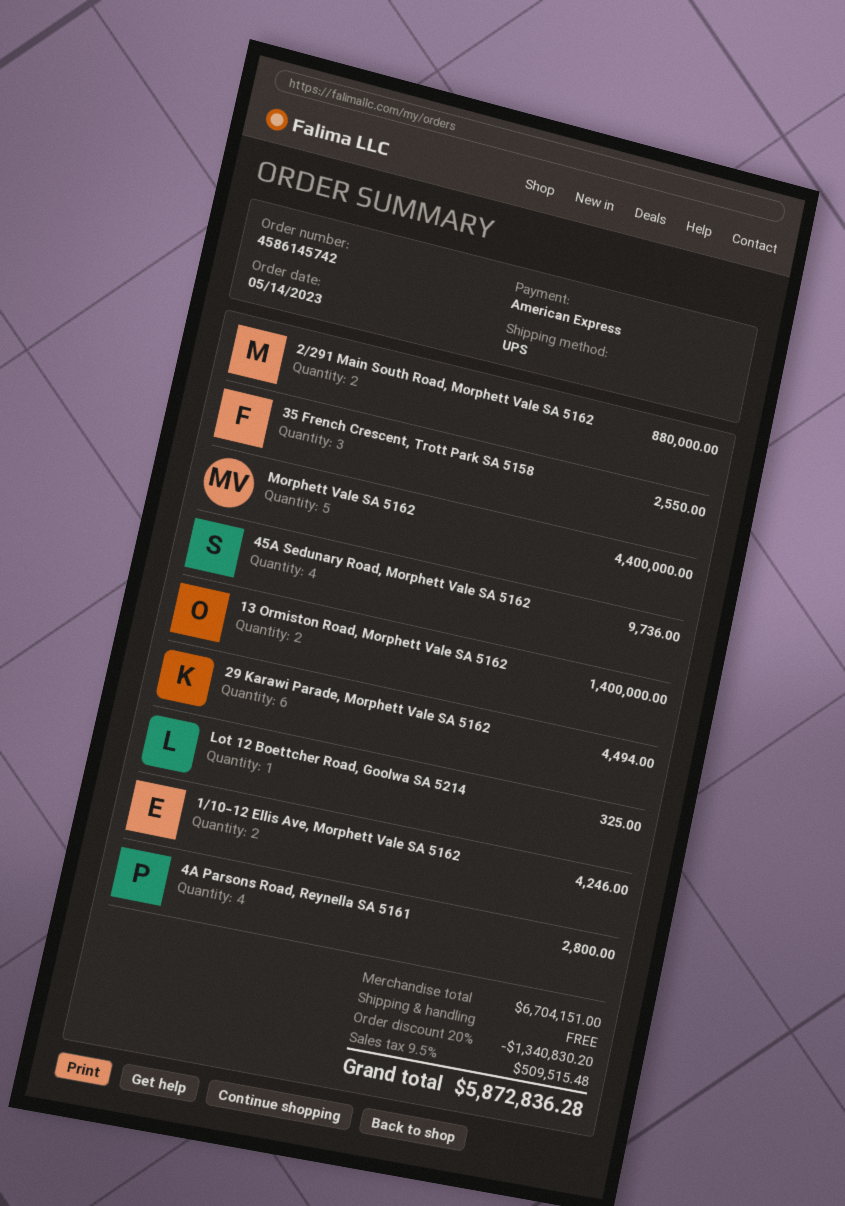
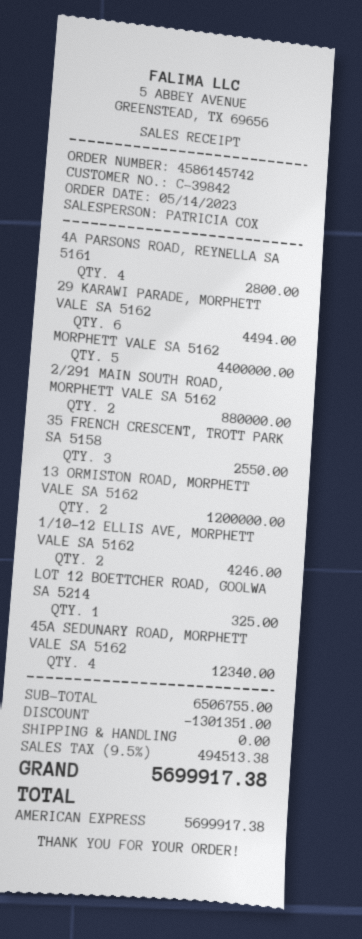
45A Sedunary Road, Morphett Vale SA 5162: 4 for 9736.00 -> 4 for 12340.00
13 Ormiston Road, Morphett Vale SA 5162: 2 for 1400000.00 -> 2 for 1200000.00
subtotal: 6704151.00 -> 6506755.00
discount: 1340830.20 -> 1301351.00
tax: 9.5% = 509515.48 -> 9.5% = 494513.38
total: 5872836.28 -> 5699917.38

